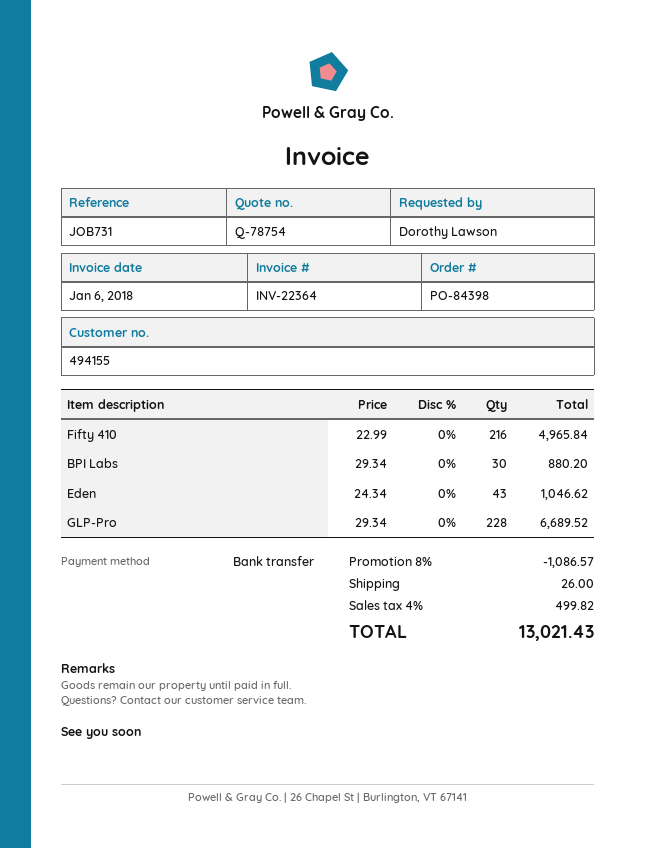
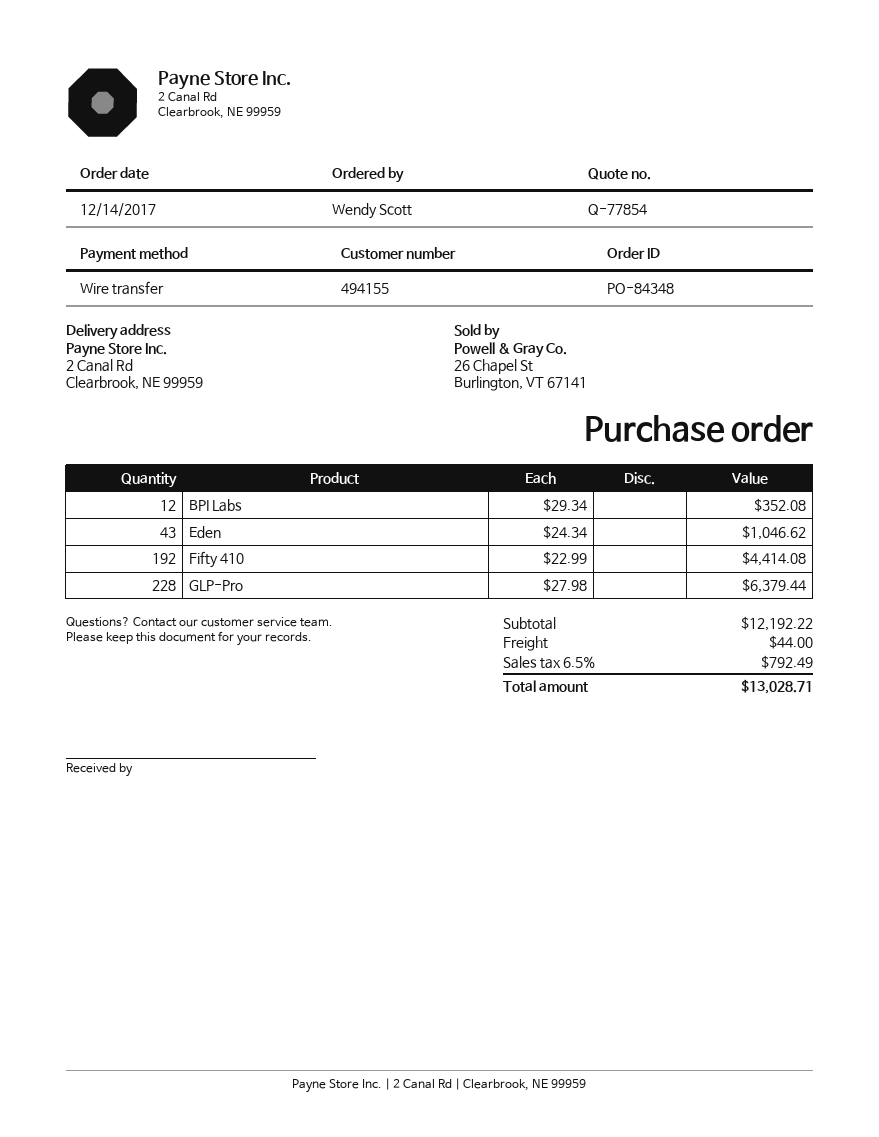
quote number: Q-78754 -> Q-77854
order number: PO-84398 -> PO-84348
ordered by: Dorothy Lawson -> Wendy Scott
Fifty 410: 216 x 22.99 = 4965.84 -> 192 x 22.99 = 4414.08
BPI Labs: 30 x 29.34 = 880.20 -> 12 x 29.34 = 352.08
GLP-Pro: 228 x 29.34 = 6689.52 -> 228 x 27.98 = 6379.44
discount: 8% = 1086.57 -> none
shipping: 26.00 -> 44.00
tax: 4% = 499.82 -> 6.5% = 792.49
total: 13021.43 -> 13028.71

